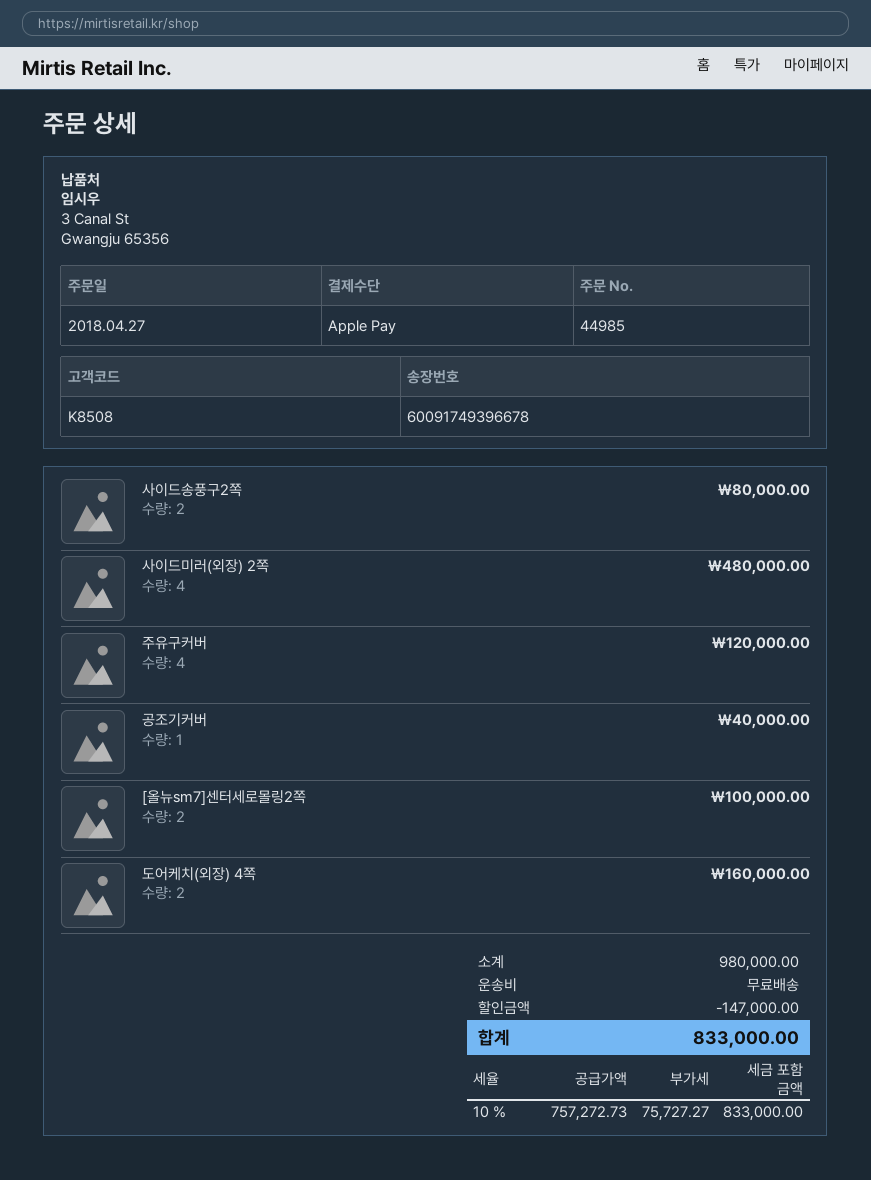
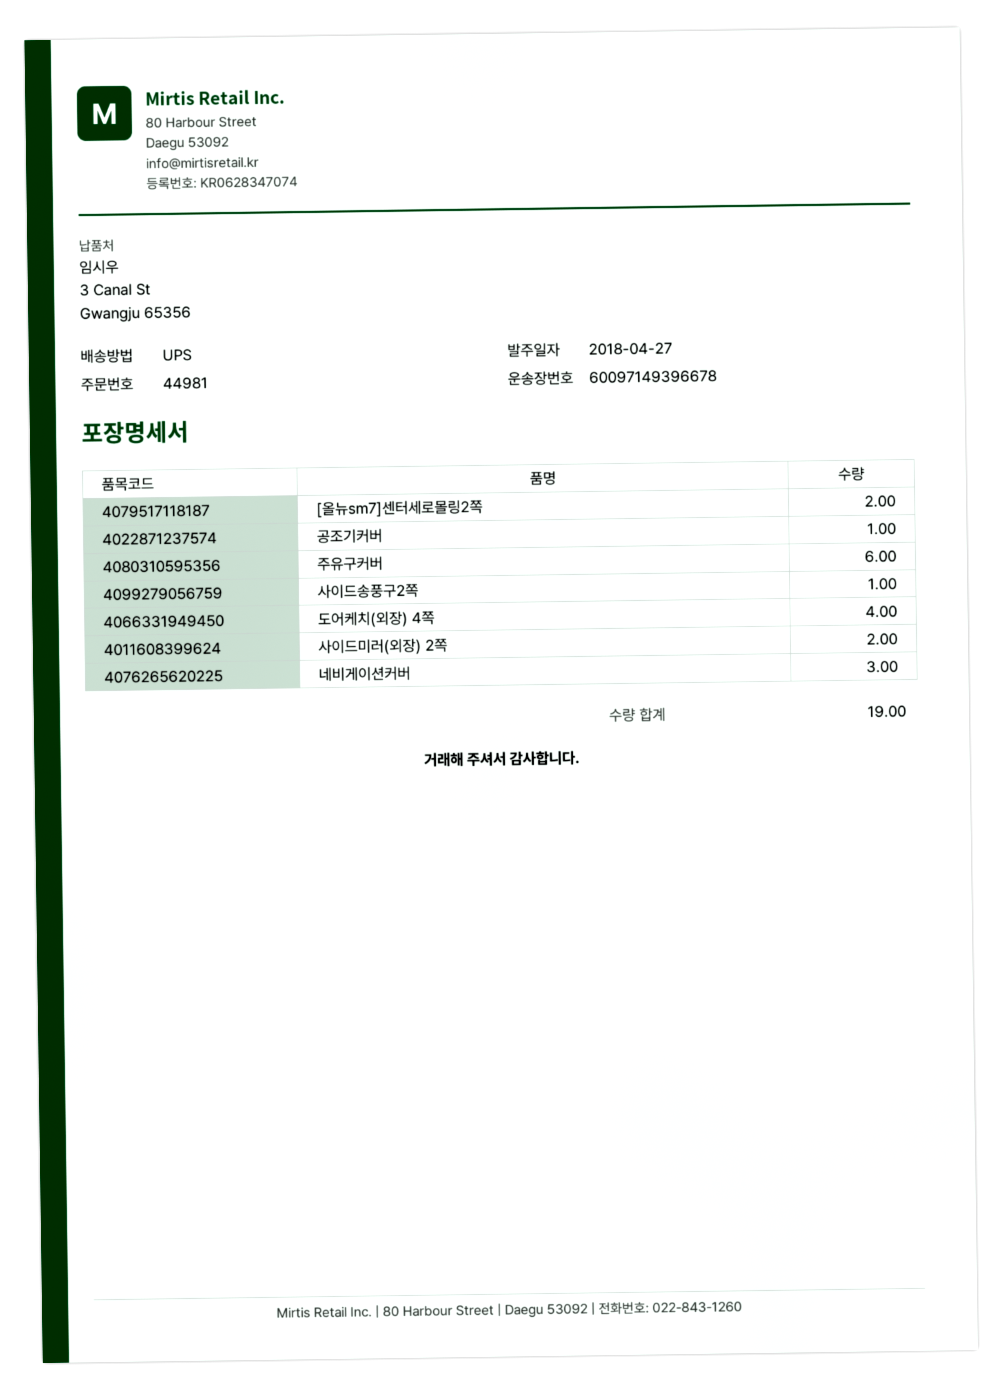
order number: 44985 -> 44981
tracking number: 60091749396678 -> 60097149396678
사이드송풍구2쪽: 2 -> 1
사이드미러(외장) 2쪽: 4 -> 2
주유구커버: 4 -> 6
도어케치(외장) 4쪽: 2 -> 4
네비게이션커버: none -> 3

